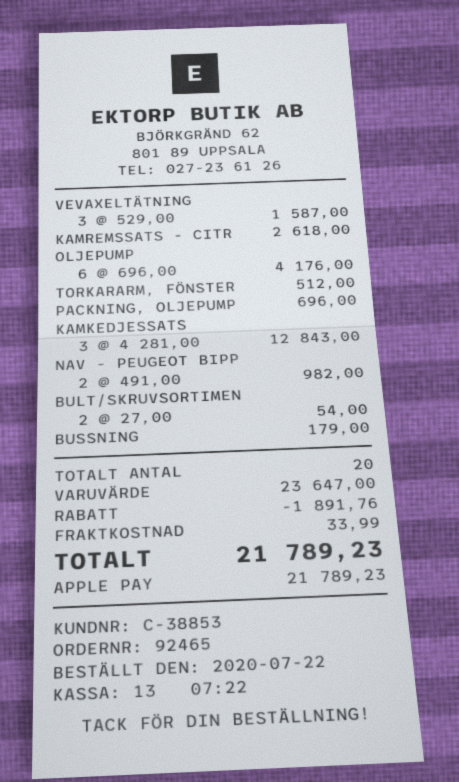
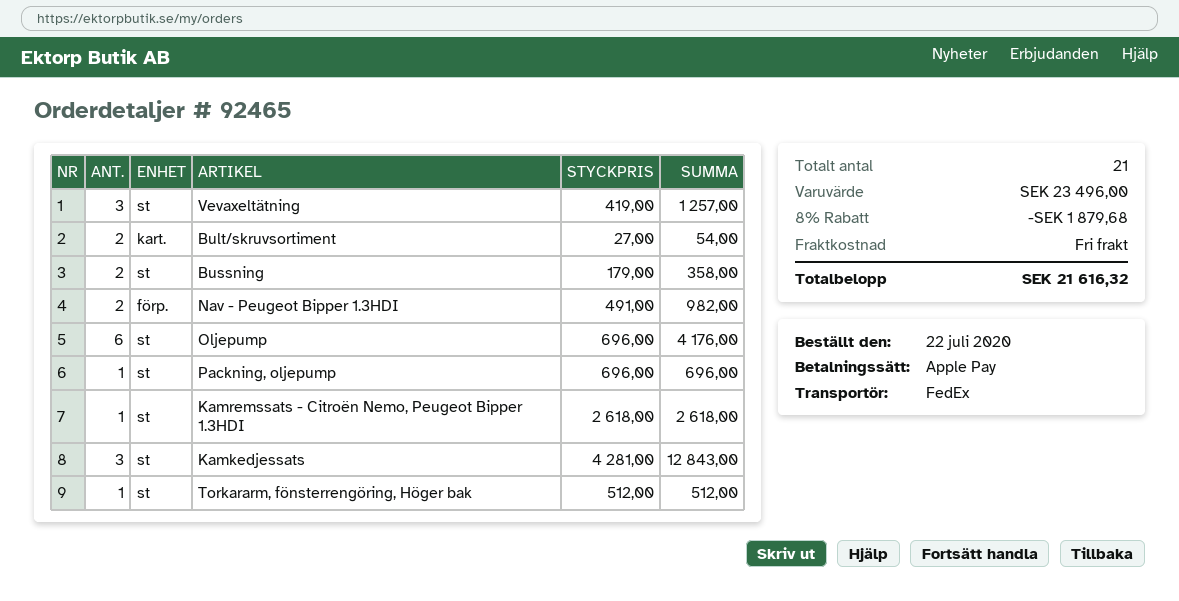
VEVAXELTÄTNING: 3 x 529.00 = 1587.00 -> 3 x 419.00 = 1257.00
BUSSNING: 1 x 179.00 = 179.00 -> 2 x 179.00 = 358.00
total quantity: 20 -> 21
subtotal: 23647.00 -> 23496.00
discount: 1891.76 -> 1879.68
shipping: 33.99 -> 0.00
total: 21789.23 -> 21616.32

